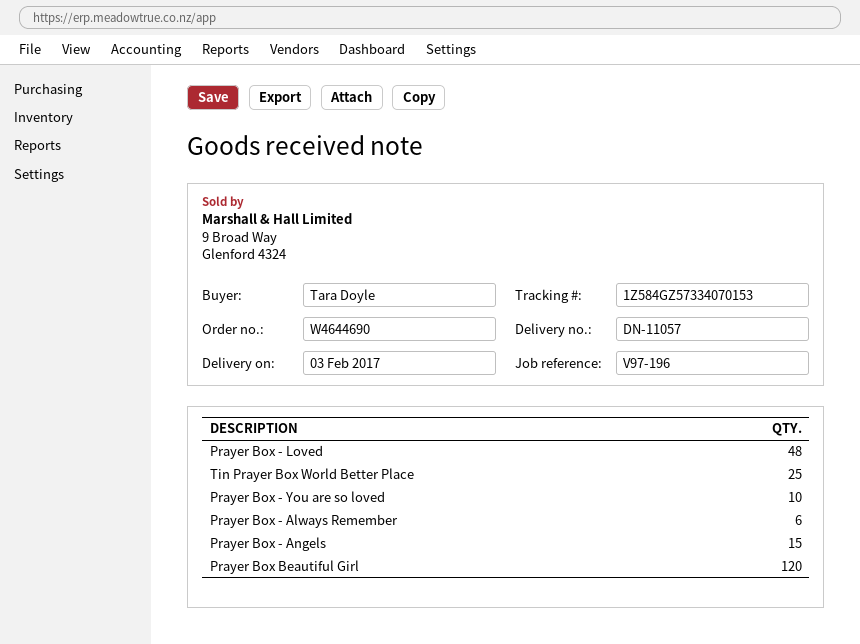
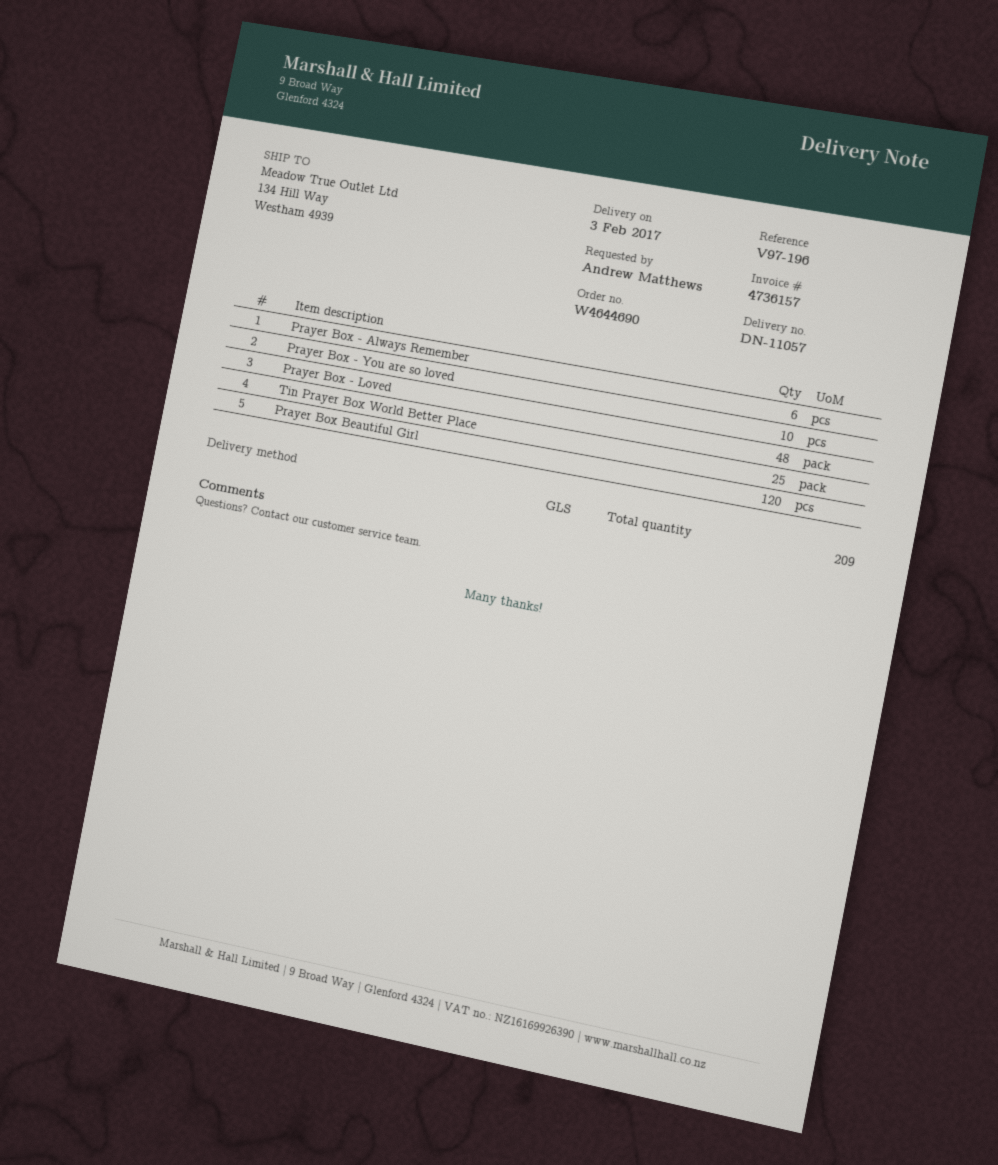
ordered by: Tara Doyle -> Andrew Matthews
Prayer Box - Angels: 15 -> none

